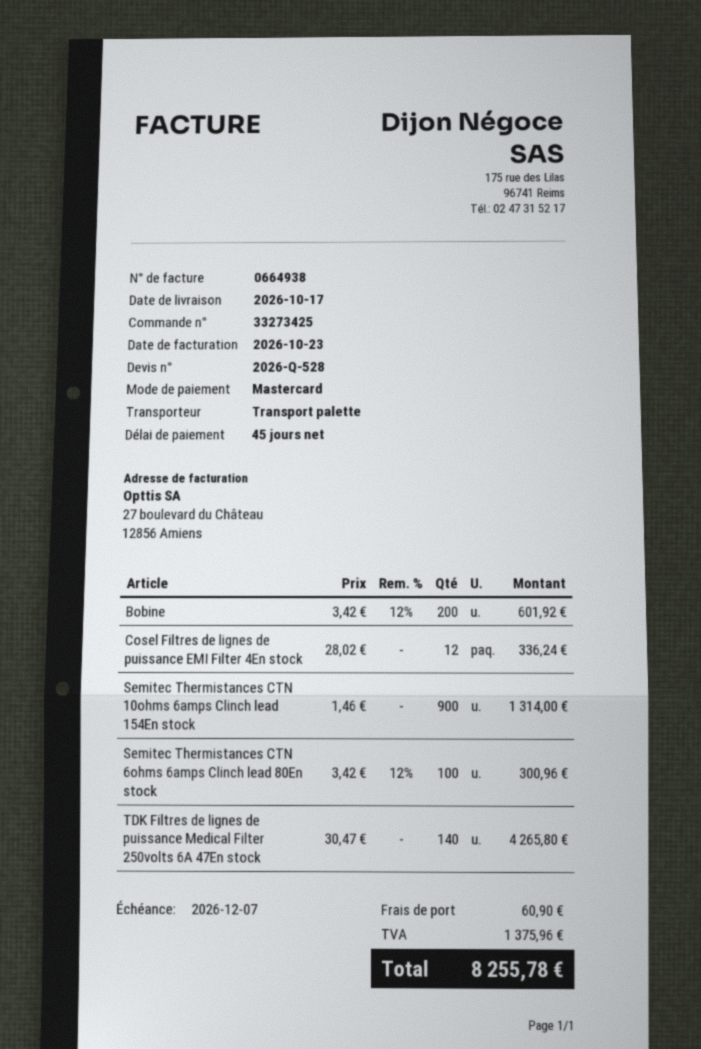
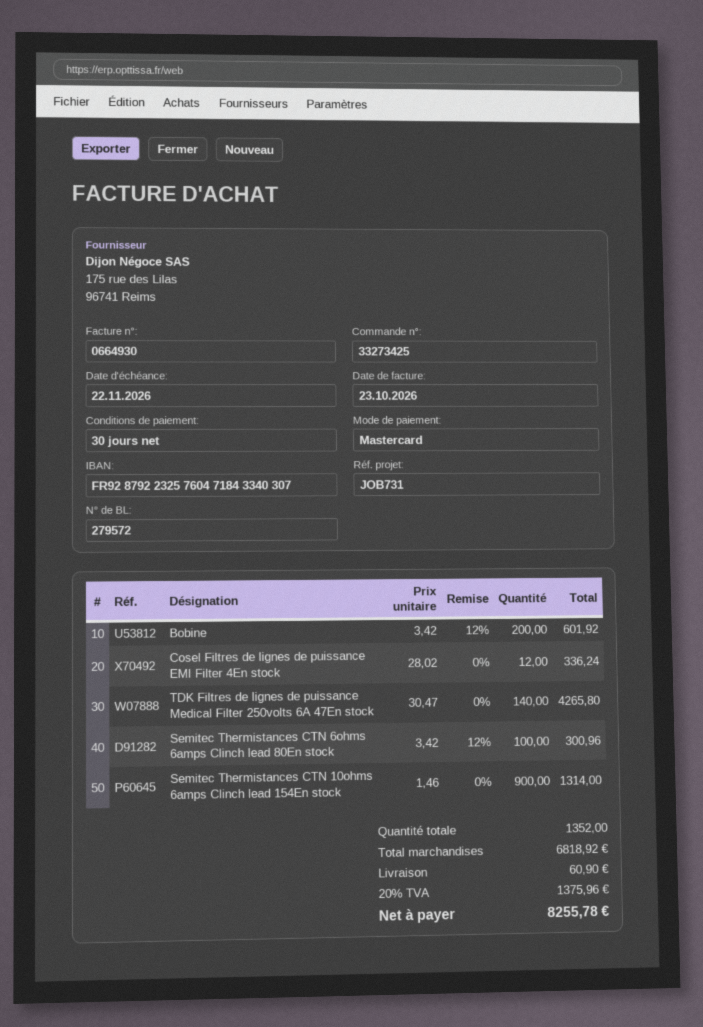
invoice number: 0664938 -> 0664930
payment terms: 45 days -> 30 days
due date: 2026-12-07 -> 2026-11-22

